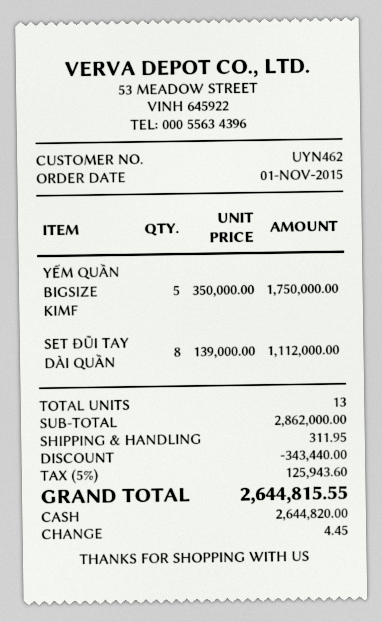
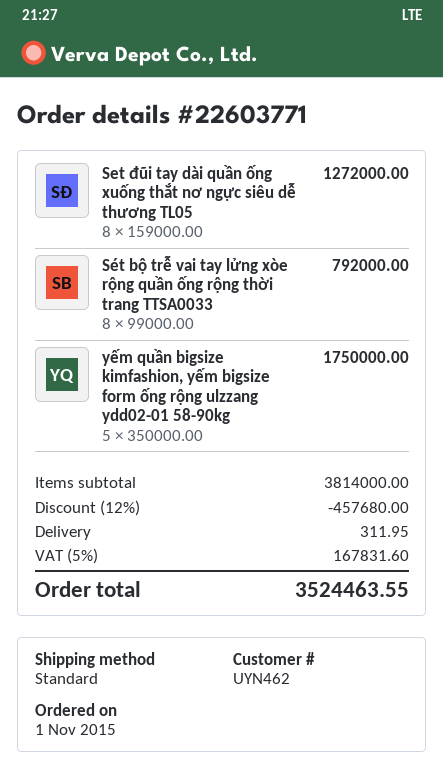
SET ĐŨI TAY DÀI QUẦN: 8 x 139000.00 = 1112000.00 -> 8 x 159000.00 = 1272000.00
Sét bộ trễ vai tay lửng xòe rộng quần ống rộng thời trang TTSA0033: none -> 8 x 99000.00 = 792000.00
subtotal: 2862000.00 -> 3814000.00
discount: 343440.00 -> 457680.00
tax: 5% = 125943.60 -> 5% = 167831.60
total: 2644815.55 -> 3524463.55

